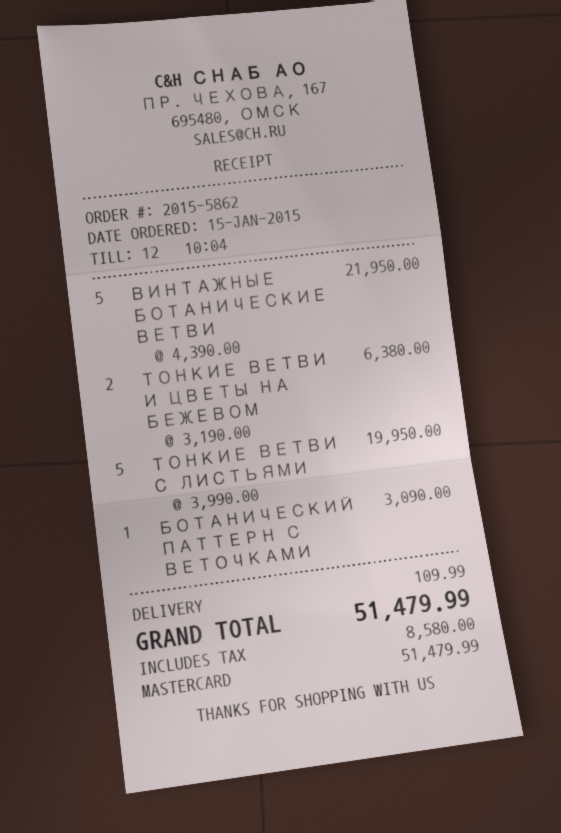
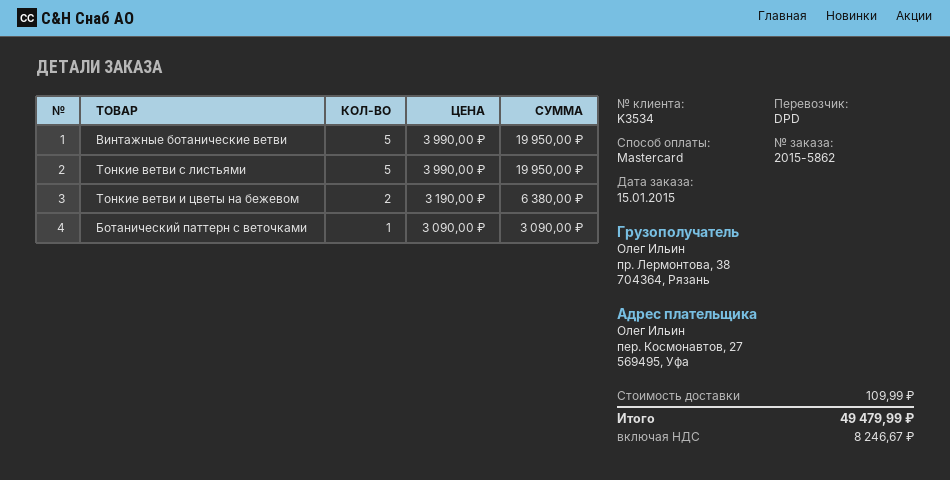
ВИНТАЖНЫЕ БОТАНИЧЕСКИЕ ВЕТВИ: 5 x 4390.00 = 21950.00 -> 5 x 3990.00 = 19950.00
tax: 8580.00 -> 8246.67
total: 51479.99 -> 49479.99

